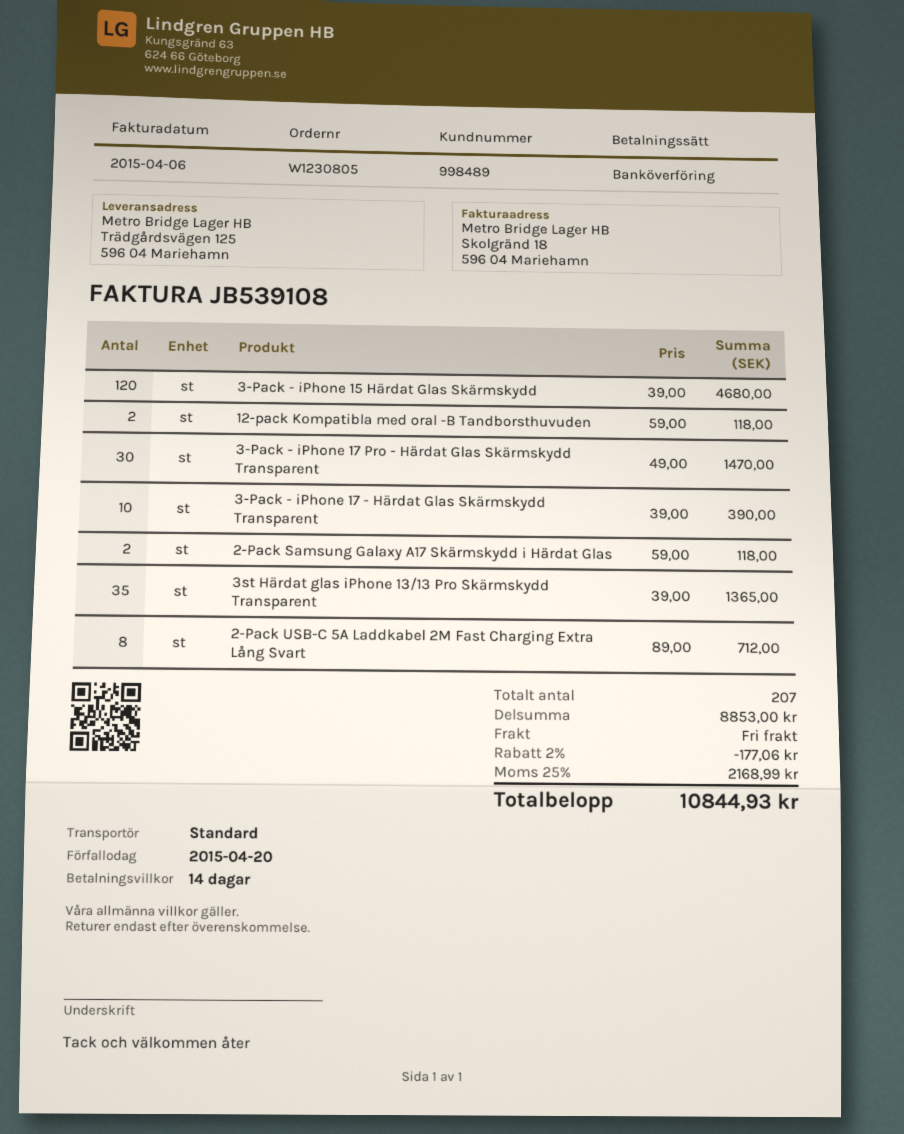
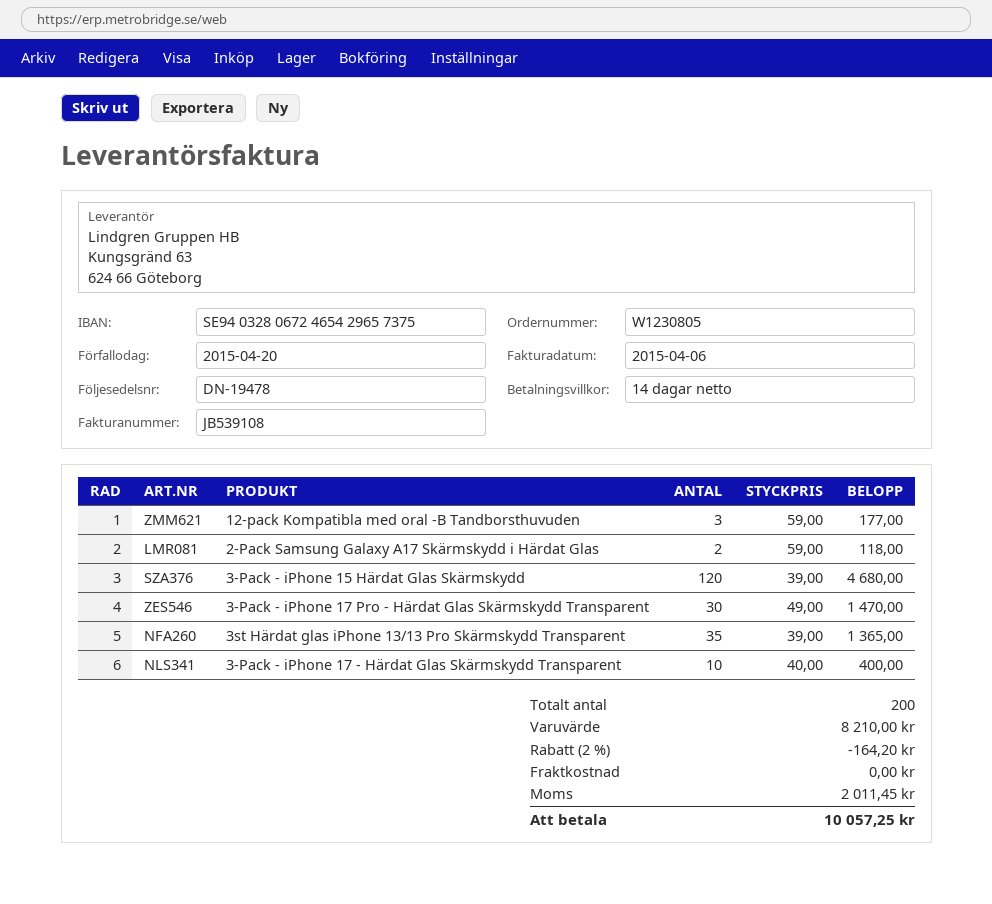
12-pack Kompatibla med oral -B Tandborsthuvuden: 2 x 59.00 = 118.00 -> 3 x 59.00 = 177.00
3-Pack - iPhone 17 - Härdat Glas Skärmskydd Transparent: 10 x 39.00 = 390.00 -> 10 x 40.00 = 400.00
2-Pack USB-C 5A Laddkabel 2M Fast Charging Extra Lång Svart: 8 x 89.00 = 712.00 -> none
total quantity: 207 -> 200
subtotal: 8853.00 -> 8210.00
discount: 2% = 177.06 -> 2% = 164.20
tax: 2168.99 -> 2011.45
total: 10844.93 -> 10057.25

